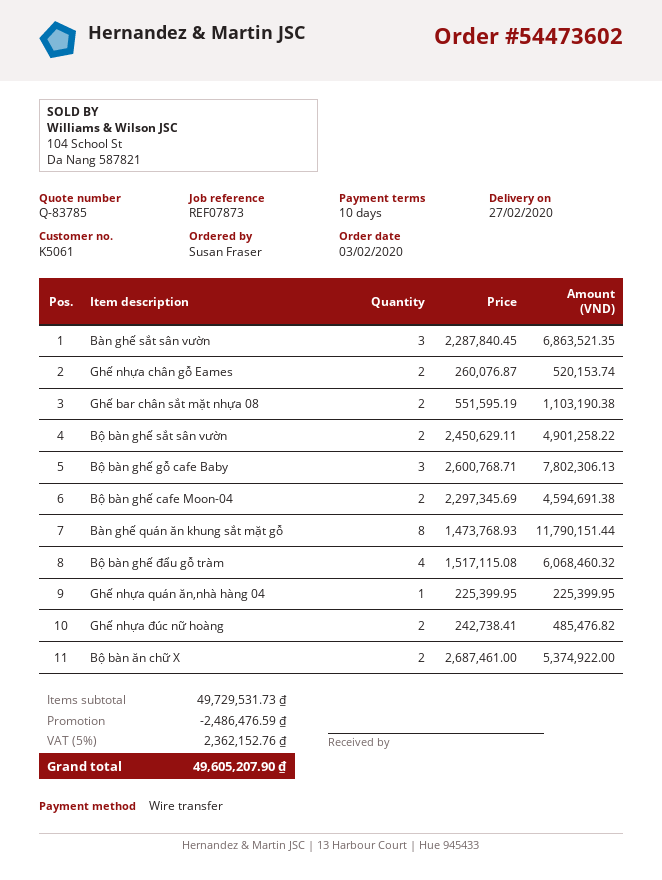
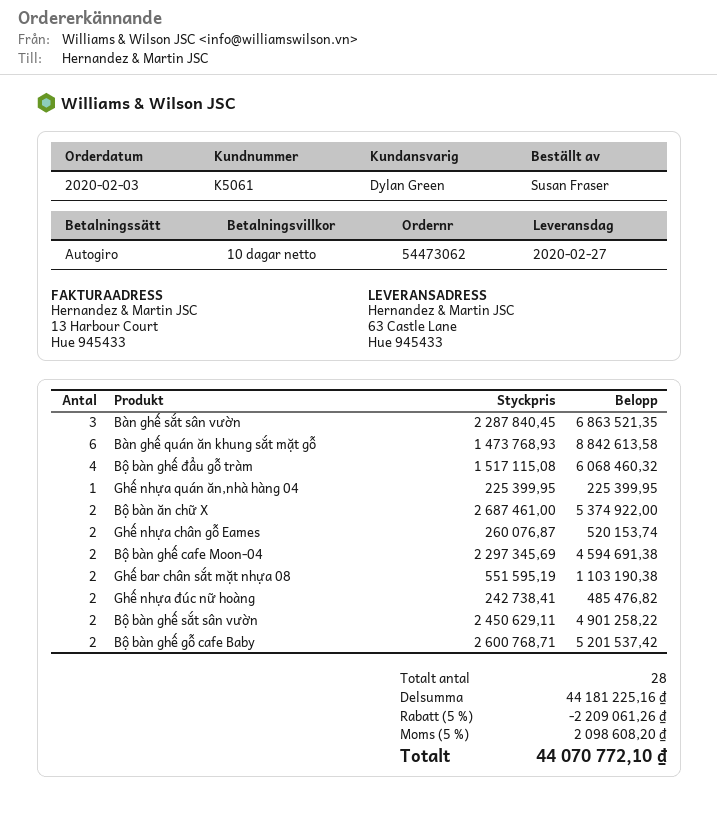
order number: 54473602 -> 54473062
payment method: bank transfer -> direct debit
Bộ bàn ghế gỗ cafe Baby: 3 x 2600768.71 = 7802306.13 -> 2 x 2600768.71 = 5201537.42
Bàn ghế quán ăn khung sắt mặt gỗ: 8 x 1473768.93 = 11790151.44 -> 6 x 1473768.93 = 8842613.58
subtotal: 49729531.73 -> 44181225.16
discount: 2486476.59 -> 2209061.26
tax: 5% = 2362152.76 -> 5% = 2098608.20
total: 49605207.90 -> 44070772.10

